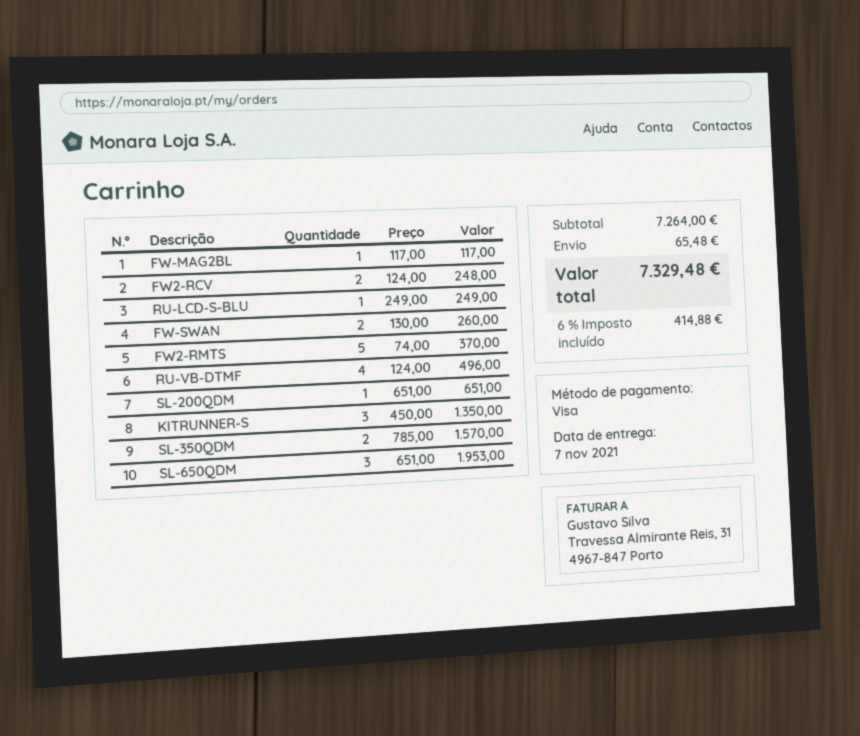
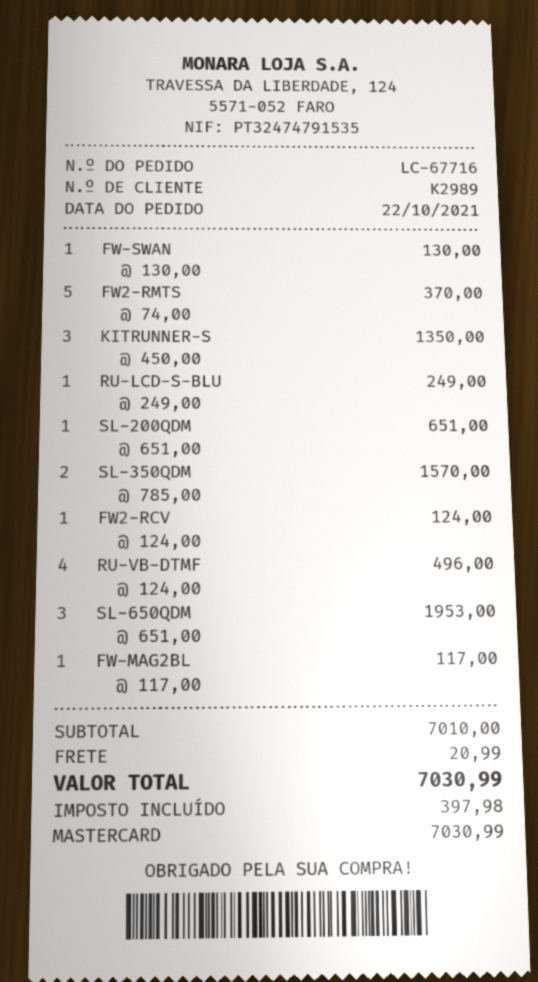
payment method: Visa -> Mastercard
FW2-RCV: 2 x 124.00 = 248.00 -> 1 x 124.00 = 124.00
FW-SWAN: 2 x 130.00 = 260.00 -> 1 x 130.00 = 130.00
subtotal: 7264.00 -> 7010.00
shipping: 65.48 -> 20.99
tax: 414.88 -> 397.98
total: 7329.48 -> 7030.99

